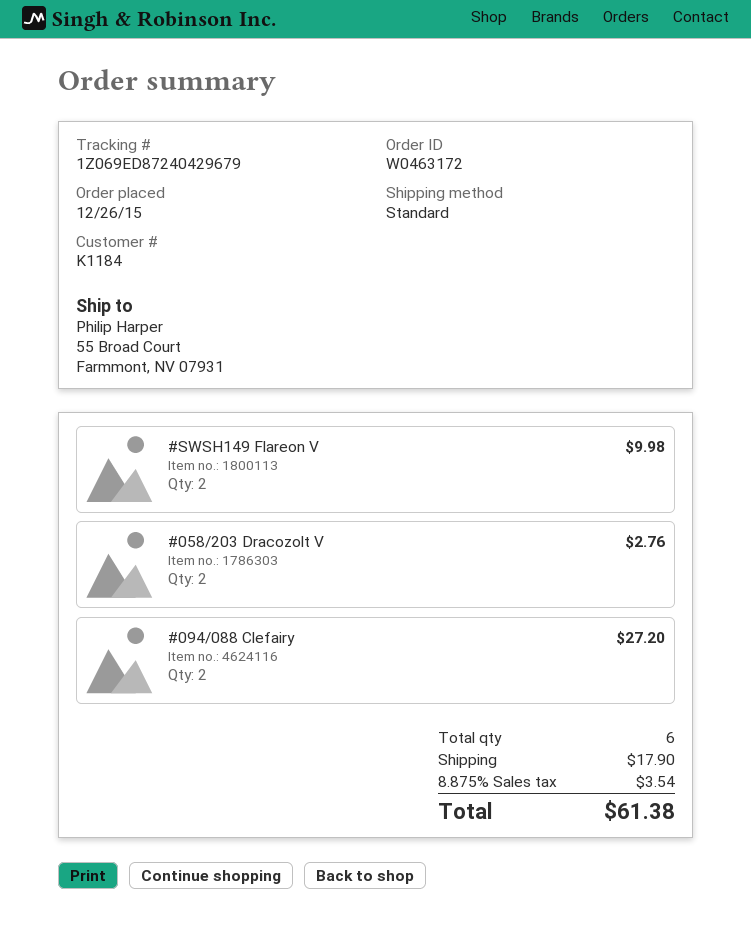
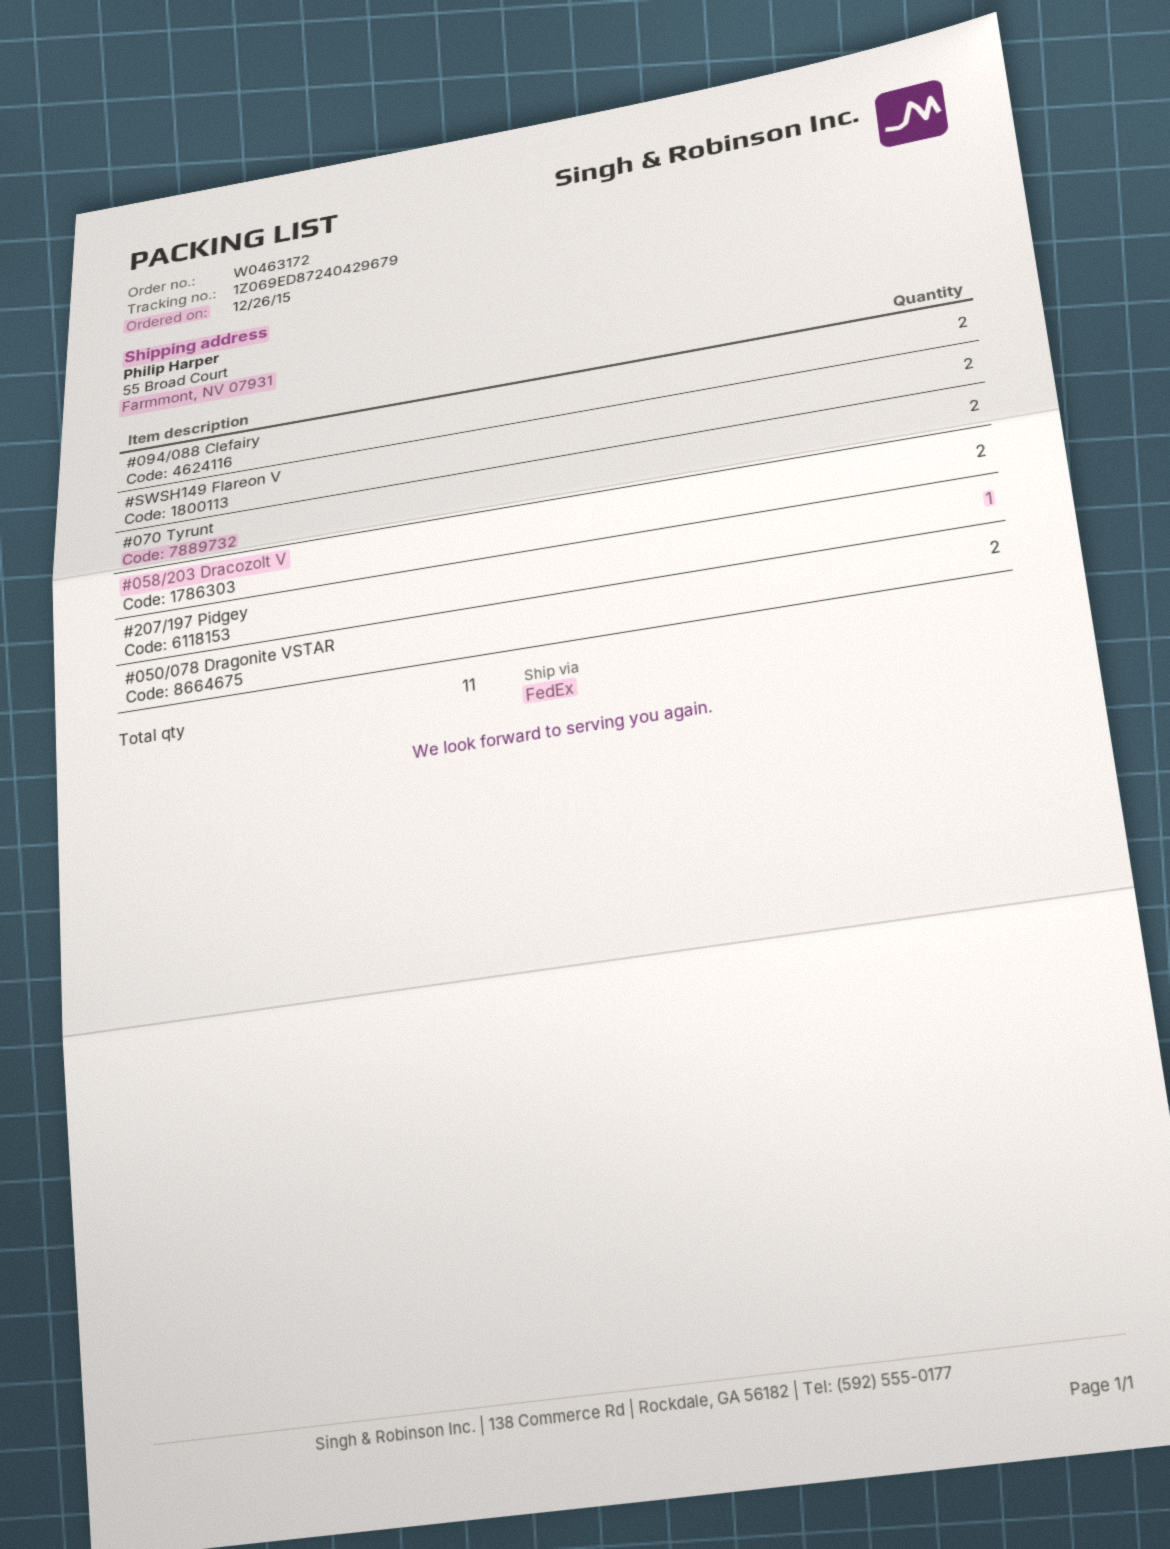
shipping method: standard -> FedEx
#070 Tyrunt: none -> 2
#207/197 Pidgey: none -> 1
#050/078 Dragonite VSTAR: none -> 2
total quantity: 6 -> 11

